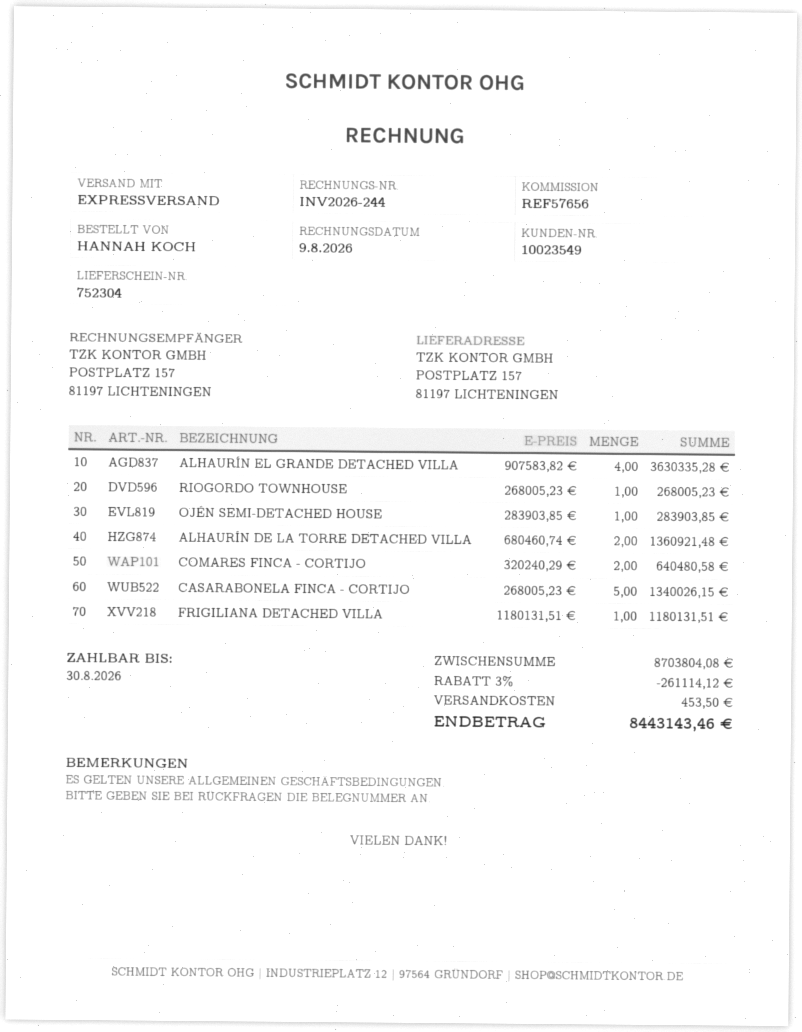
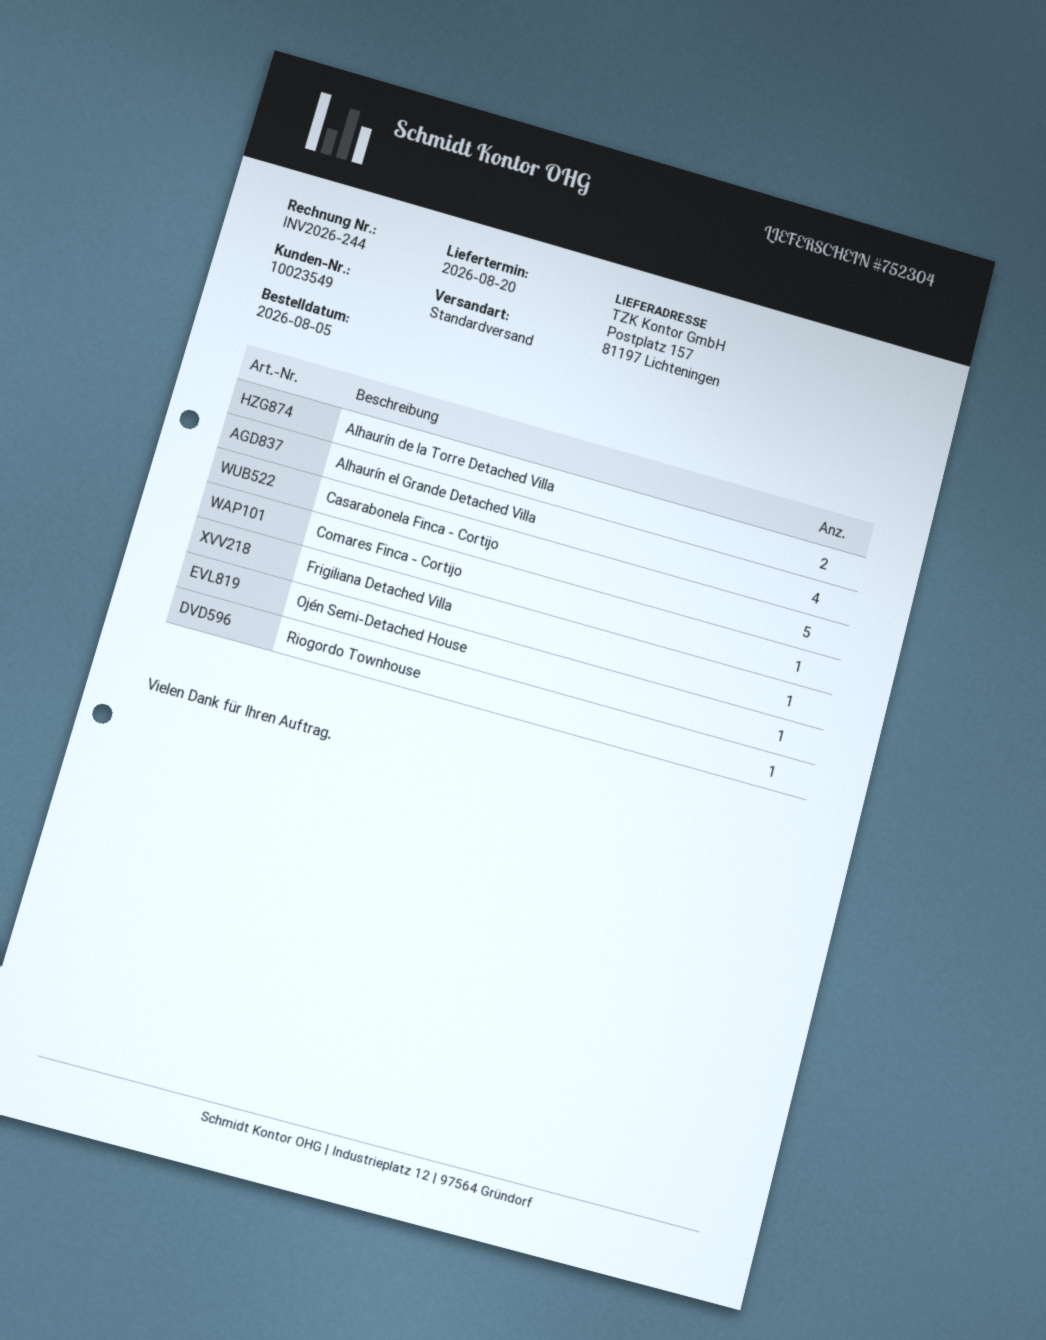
shipping method: express -> standard
COMARES FINCA - CORTIJO: 2 -> 1

